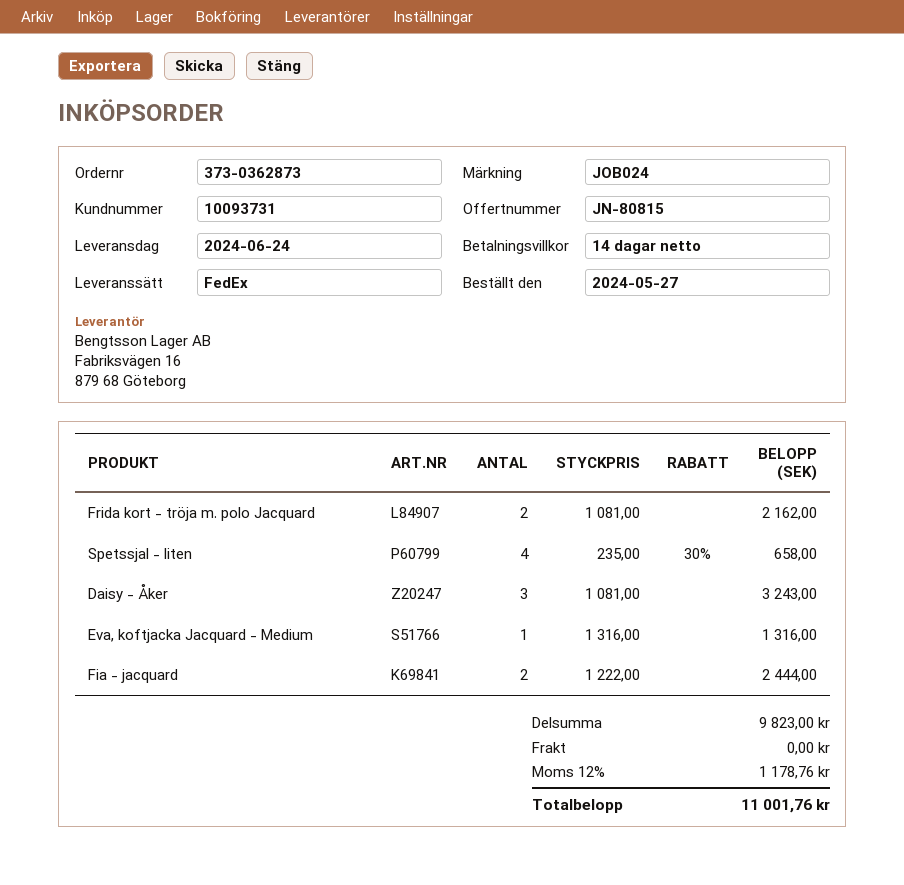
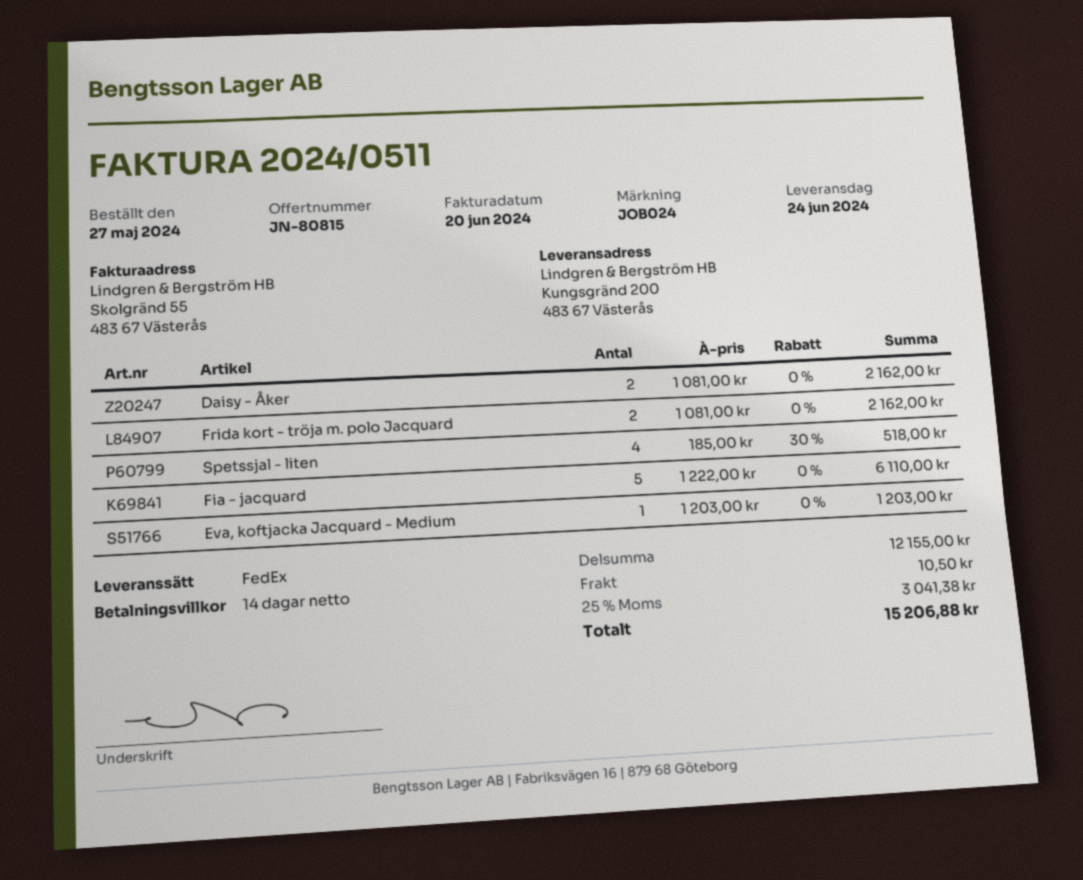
Spetssjal - liten: 4 x 235.00 - 30% = 658.00 -> 4 x 185.00 - 30% = 518.00
Daisy - Åker: 3 x 1081.00 = 3243.00 -> 2 x 1081.00 = 2162.00
Eva, koftjacka Jacquard - Medium: 1 x 1316.00 = 1316.00 -> 1 x 1203.00 = 1203.00
Fia - jacquard: 2 x 1222.00 = 2444.00 -> 5 x 1222.00 = 6110.00
subtotal: 9823.00 -> 12155.00
shipping: 0.00 -> 10.50
tax: 12% = 1178.76 -> 25% = 3041.38
total: 11001.76 -> 15206.88

